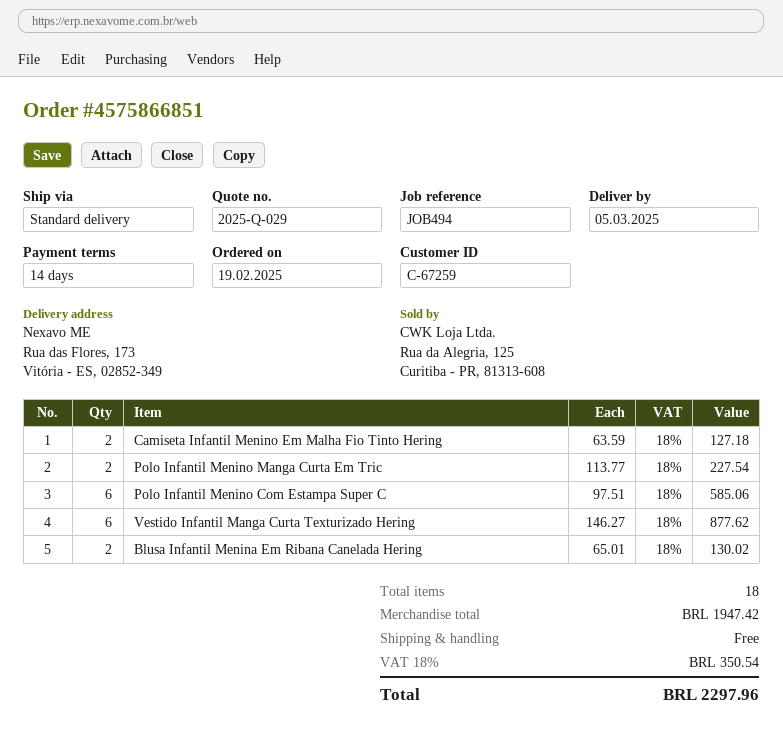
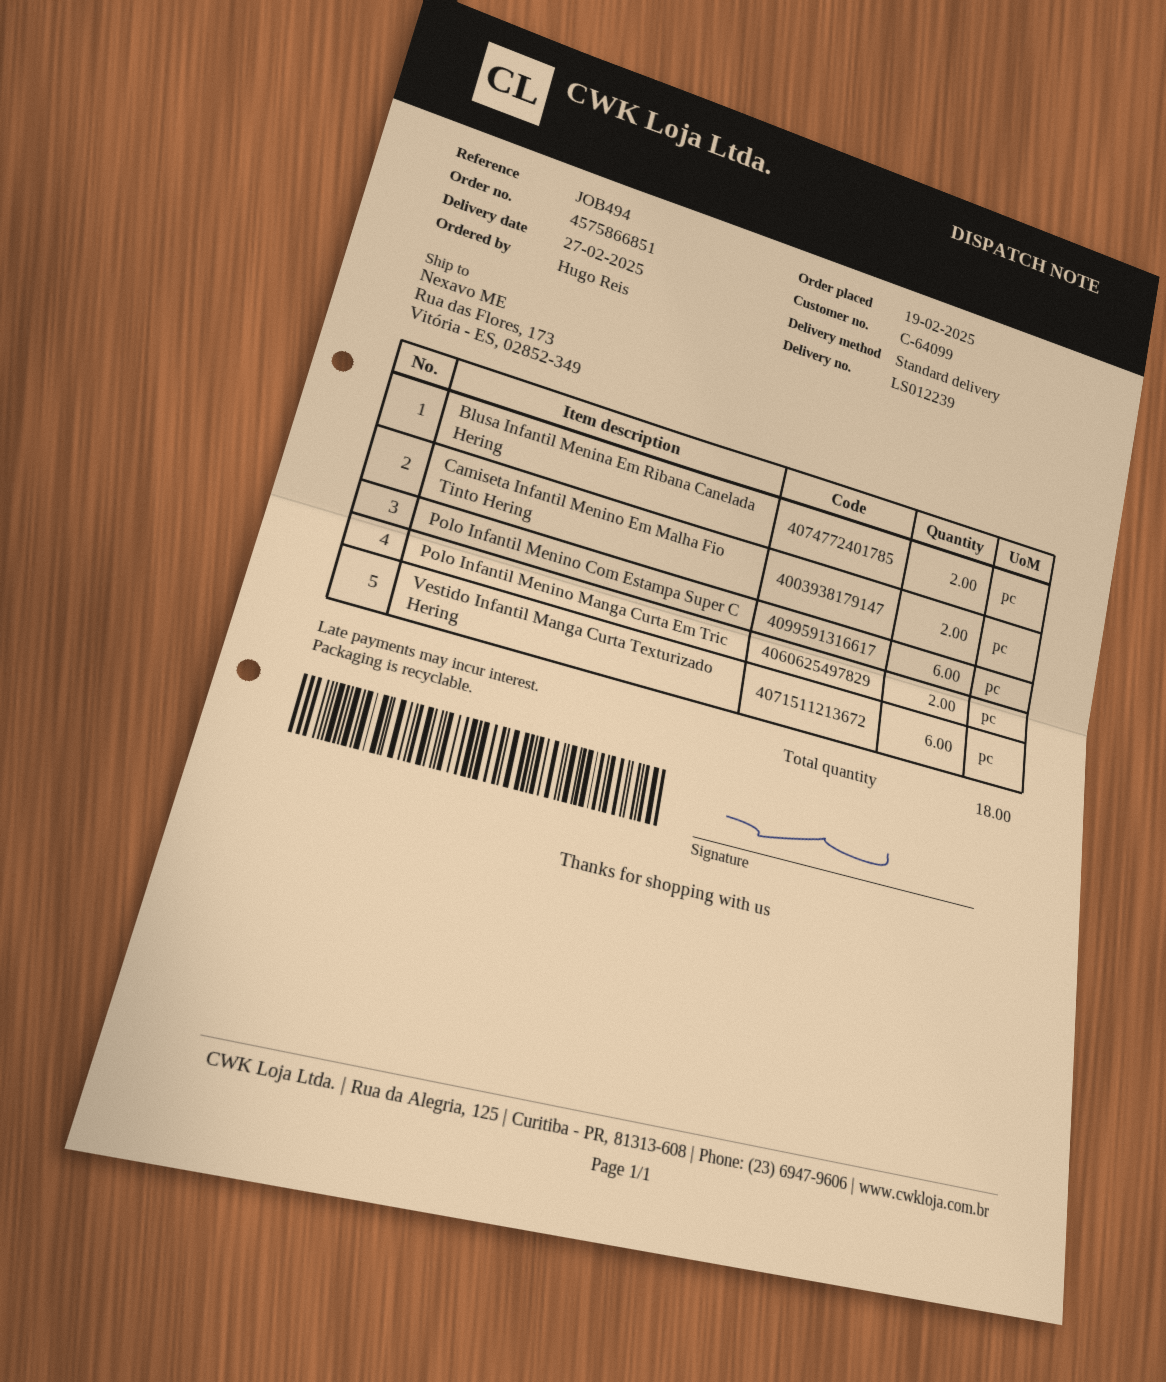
delivery date: 2025-03-05 -> 2025-02-27
customer number: C-67259 -> C-64099

